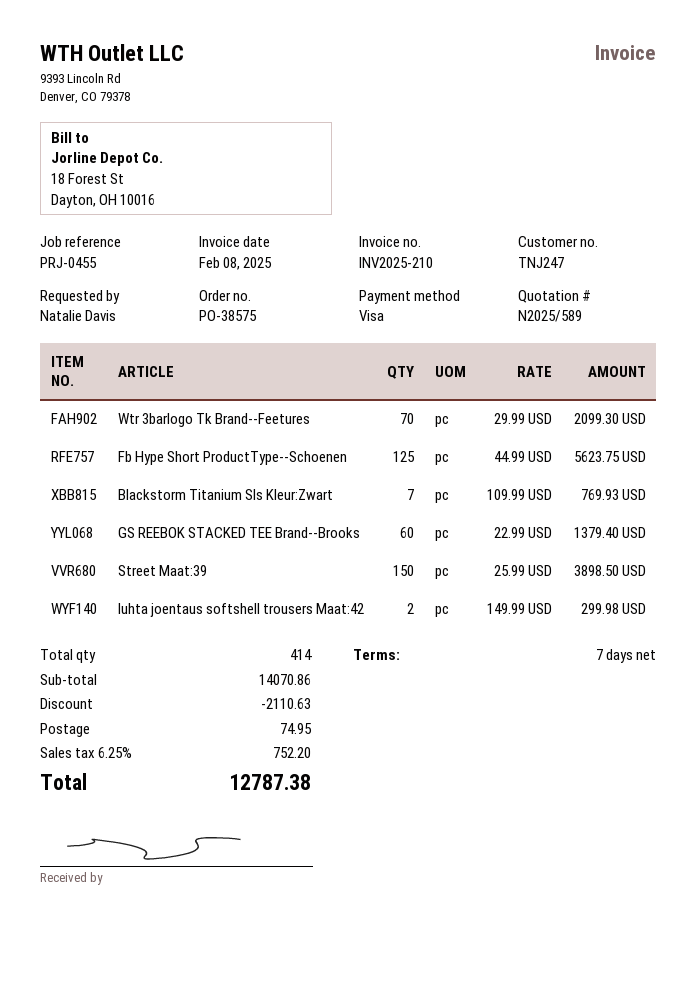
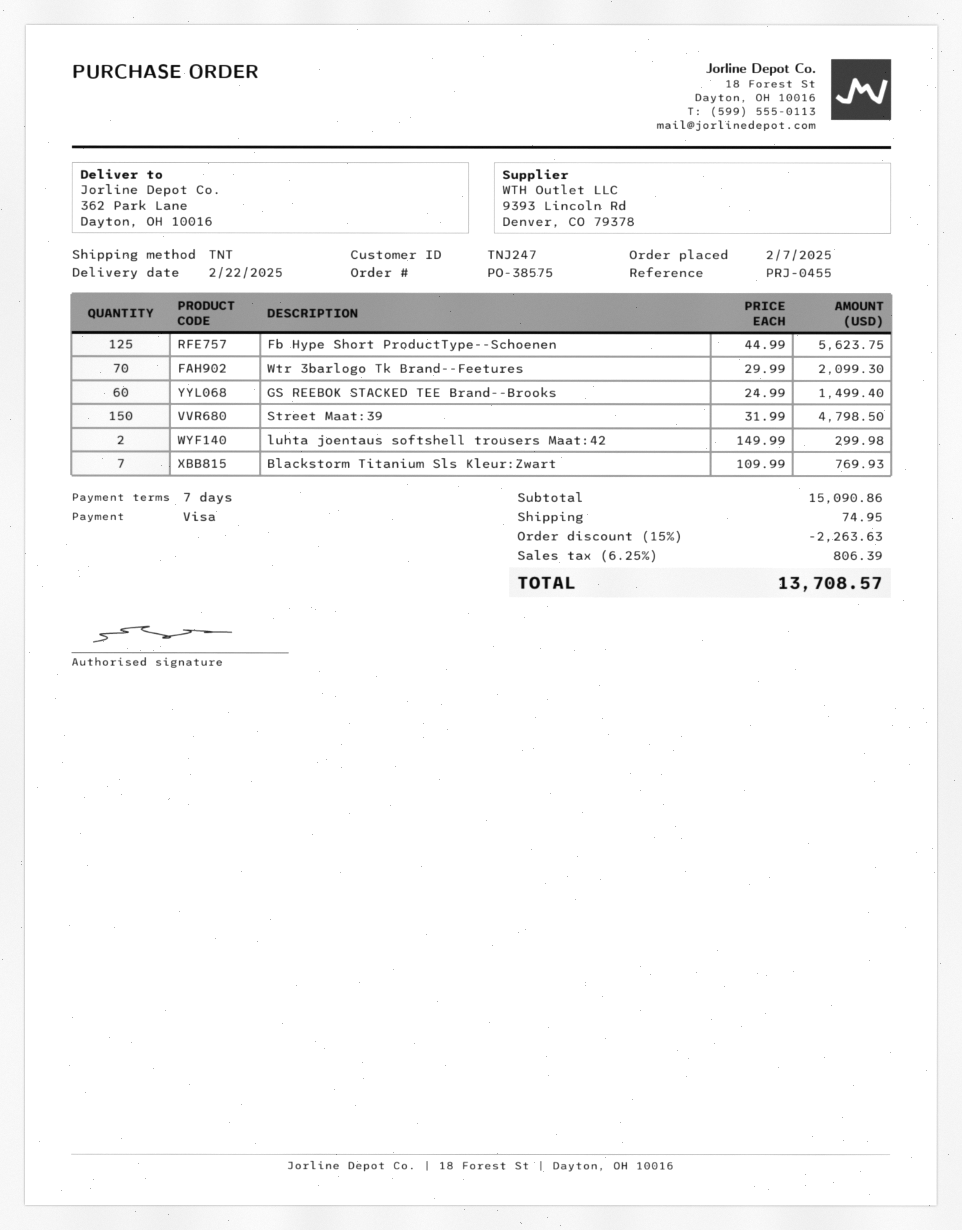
GS REEBOK STACKED TEE Brand--Brooks: 60 x 22.99 = 1379.40 -> 60 x 24.99 = 1499.40
Street Maat:39: 150 x 25.99 = 3898.50 -> 150 x 31.99 = 4798.50
subtotal: 14070.86 -> 15090.86
discount: 2110.63 -> 2263.63
tax: 6.25% = 752.20 -> 6.25% = 806.39
total: 12787.38 -> 13708.57

